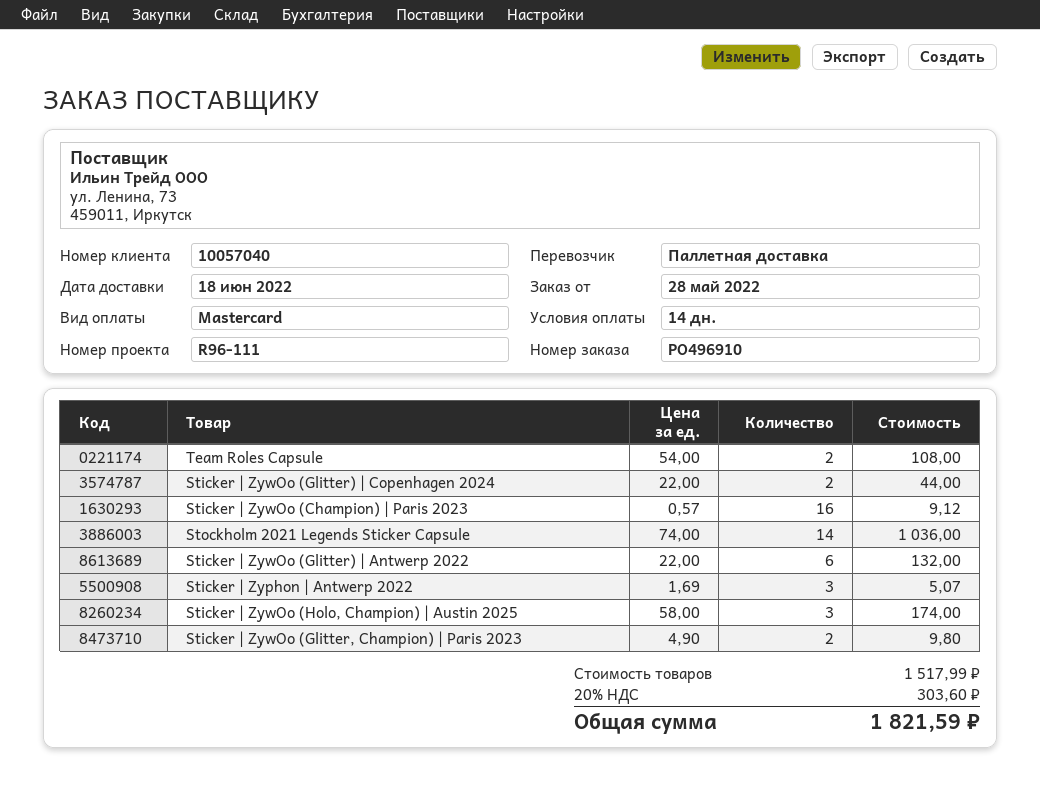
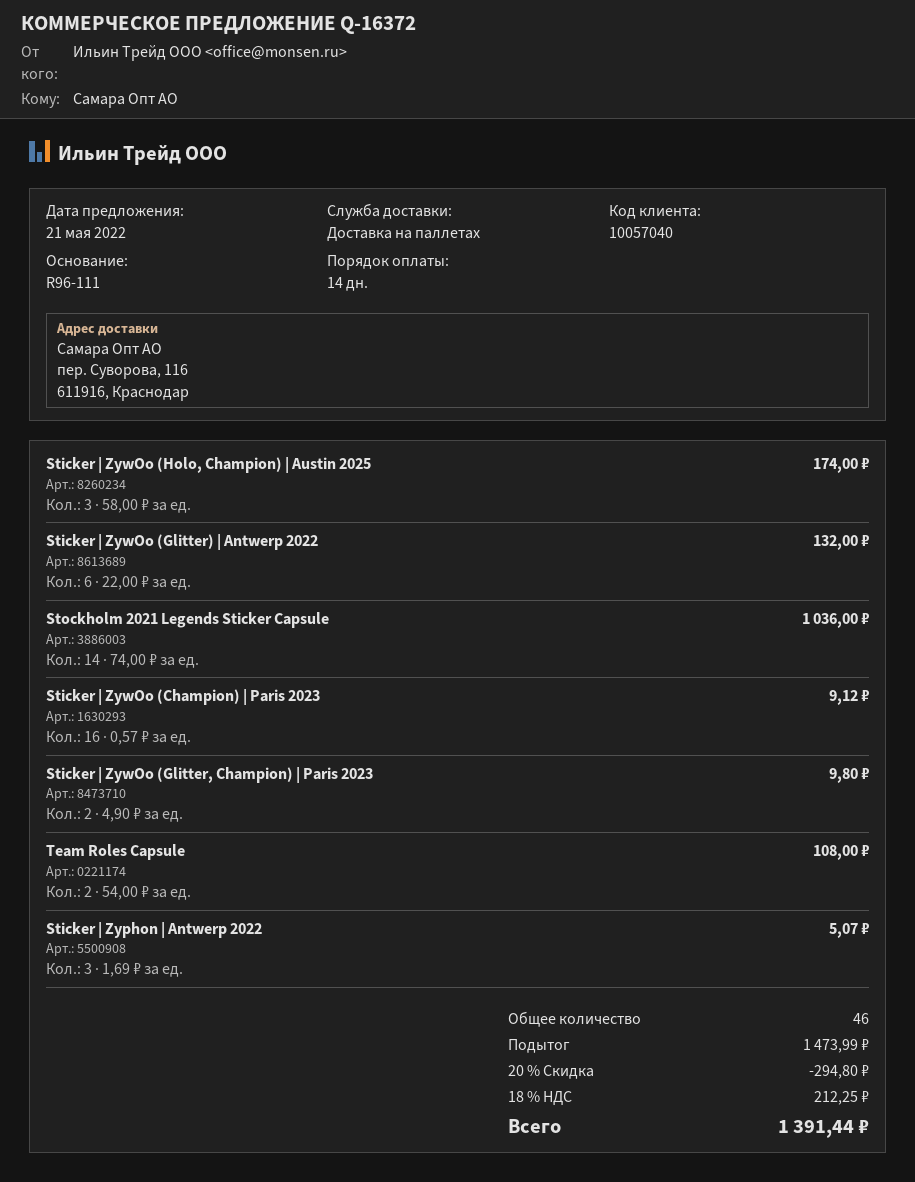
Sticker | ZywOo (Glitter) | Copenhagen 2024: 2 x 22.00 = 44.00 -> none
subtotal: 1517.99 -> 1473.99
discount: none -> 20% = 294.80
tax: 20% = 303.60 -> 18% = 212.25
total: 1821.59 -> 1391.44

